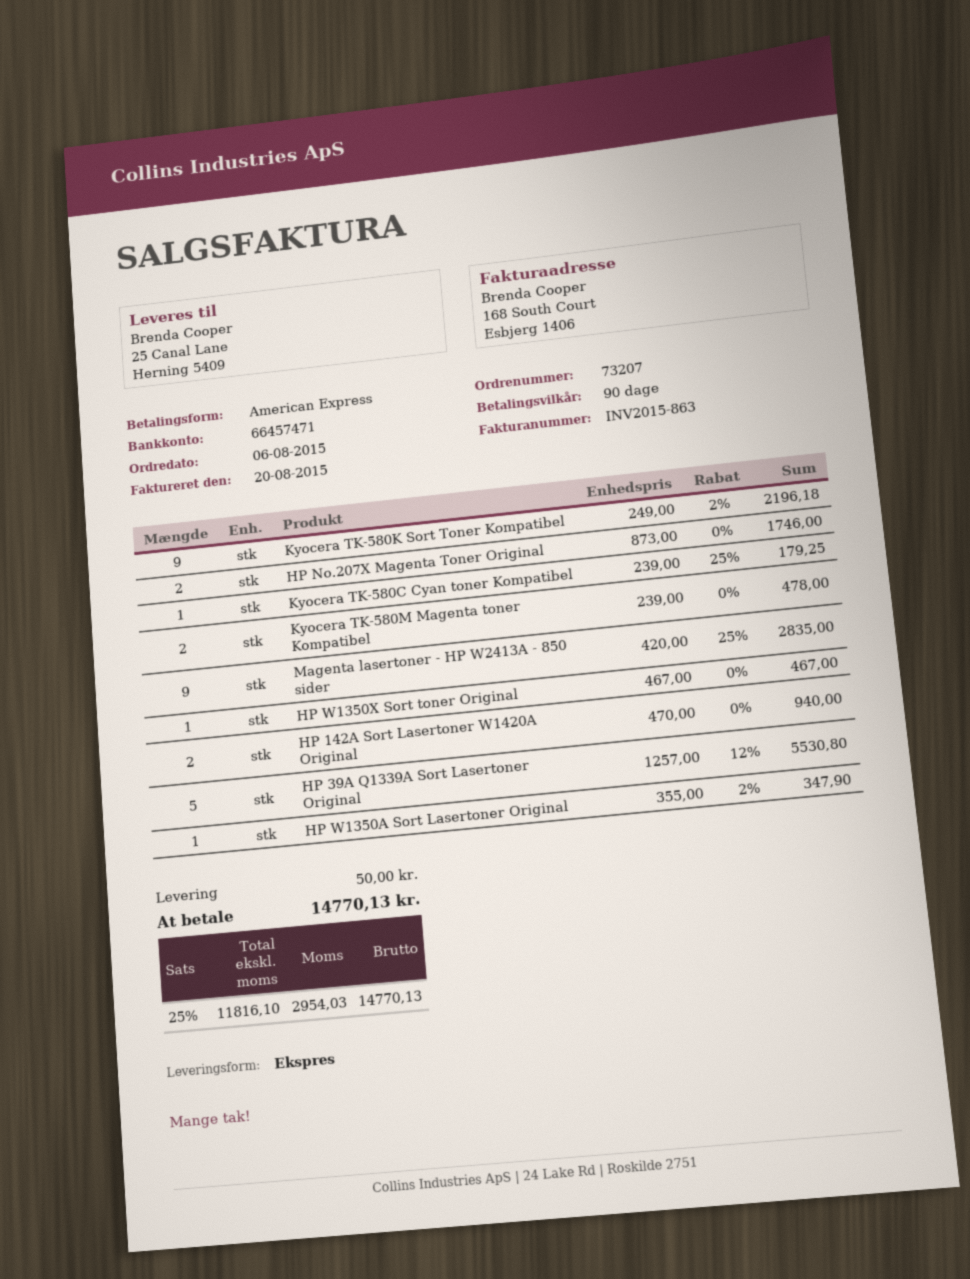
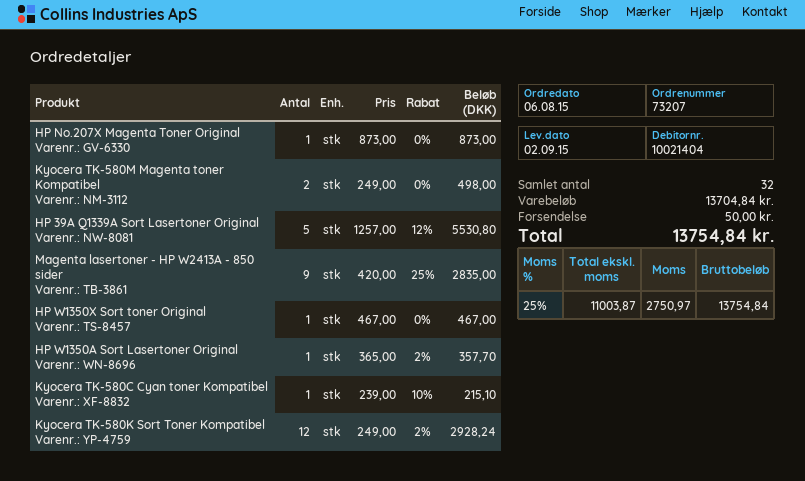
Kyocera TK-580K Sort Toner Kompatibel: 9 x 249.00 - 2% = 2196.18 -> 12 x 249.00 - 2% = 2928.24
HP No.207X Magenta Toner Original: 2 x 873.00 = 1746.00 -> 1 x 873.00 = 873.00
Kyocera TK-580C Cyan toner Kompatibel: 1 x 239.00 - 25% = 179.25 -> 1 x 239.00 - 10% = 215.10
Kyocera TK-580M Magenta toner Kompatibel: 2 x 239.00 = 478.00 -> 2 x 249.00 = 498.00
HP 142A Sort Lasertoner W1420A Original: 2 x 470.00 = 940.00 -> none
HP W1350A Sort Lasertoner Original: 1 x 355.00 - 2% = 347.90 -> 1 x 365.00 - 2% = 357.70
net: 11816.10 -> 11003.87
tax: 25% = 2954.03 -> 25% = 2750.97
total: 14770.13 -> 13754.84

